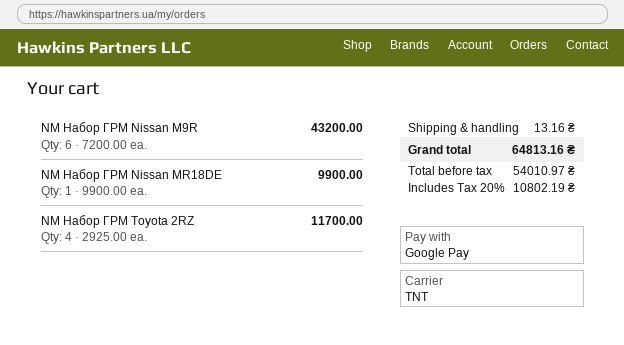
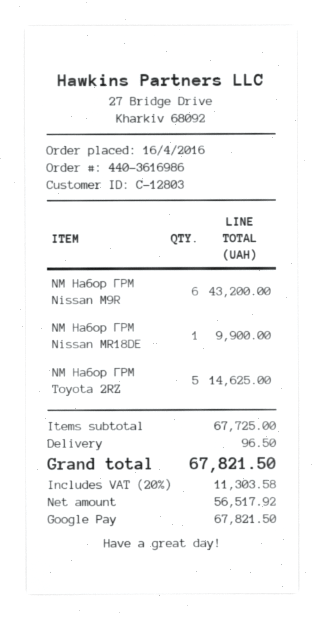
NM Набор ГРМ Toyota 2RZ: 4 for 11700.00 -> 5 for 14625.00
shipping: 13.16 -> 96.50
net: 54010.97 -> 56517.92
tax: 20% = 10802.19 -> 20% = 11303.58
total: 64813.16 -> 67821.50

